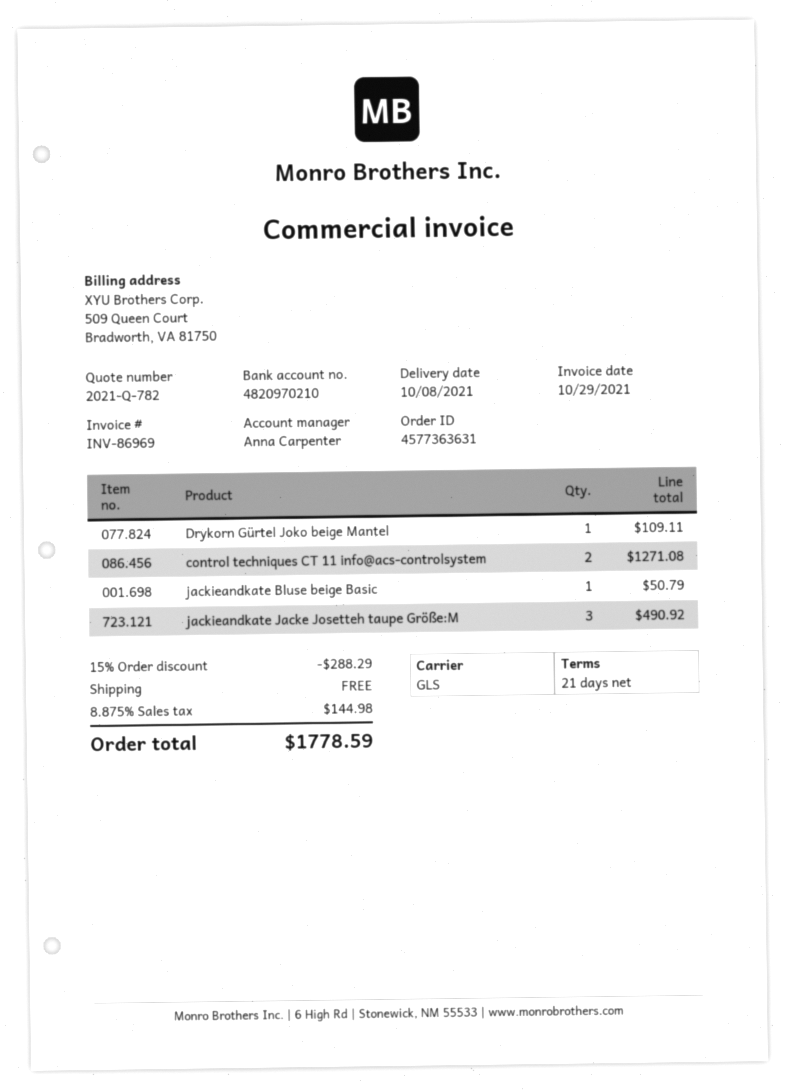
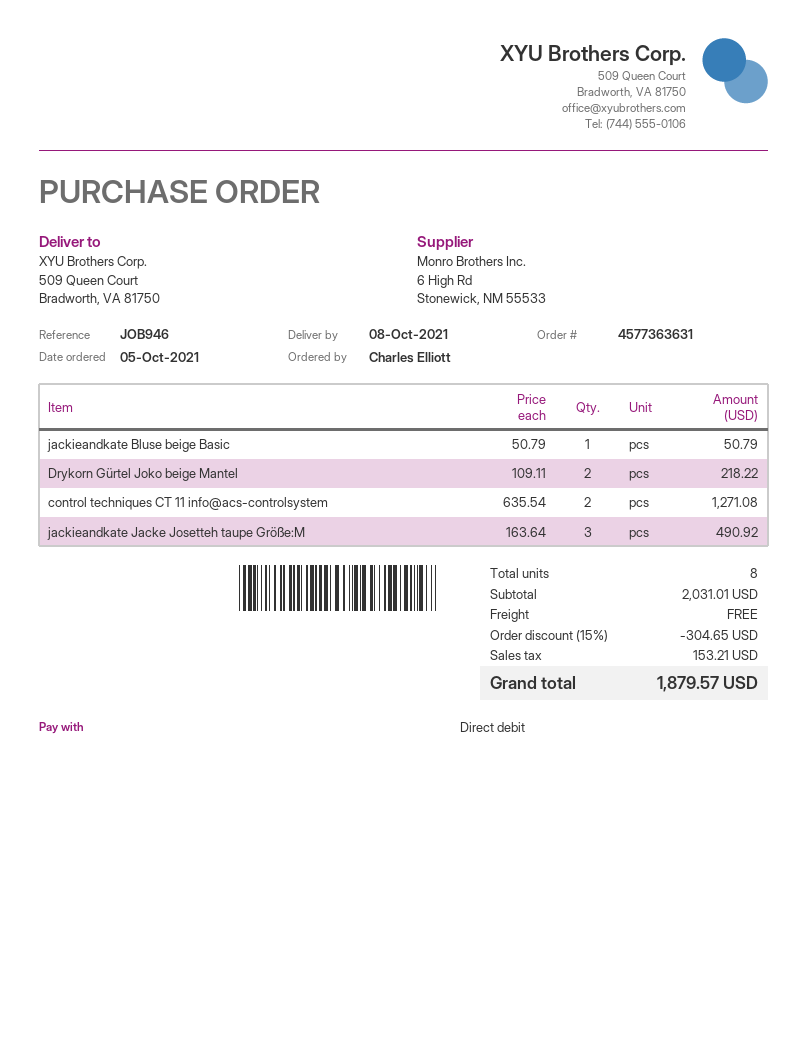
Drykorn Gürtel Joko beige Mantel: 1 for 109.11 -> 2 for 218.22
discount: 15% = 288.29 -> 15% = 304.65
tax: 144.98 -> 153.21
total: 1778.59 -> 1879.57

